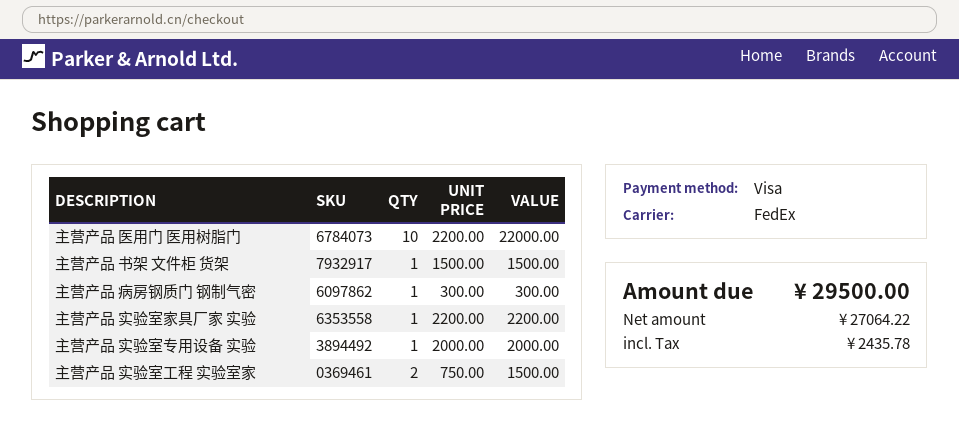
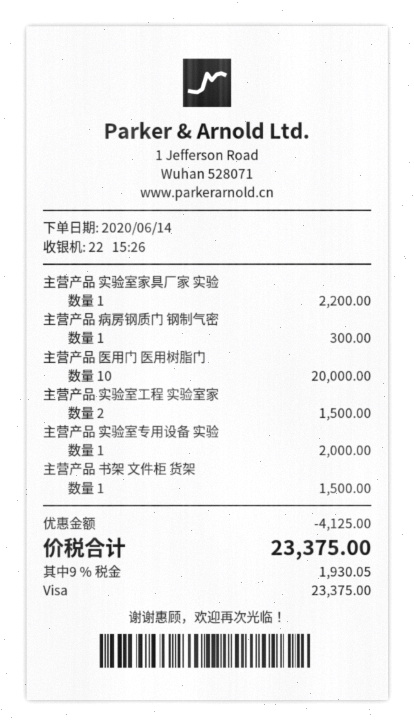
主营产品 医用门 医用树脂门: 10 for 22000.00 -> 10 for 20000.00
discount: none -> 4125.00
tax: 2435.78 -> 1930.05
total: 29500.00 -> 23375.00

